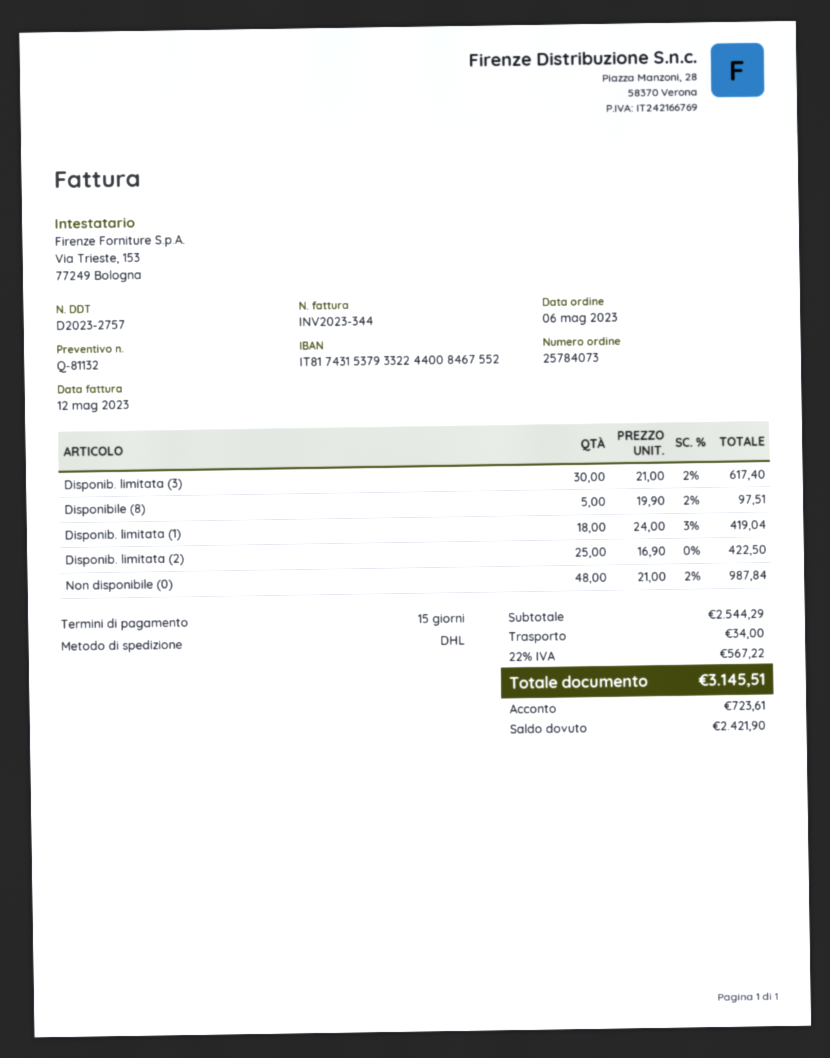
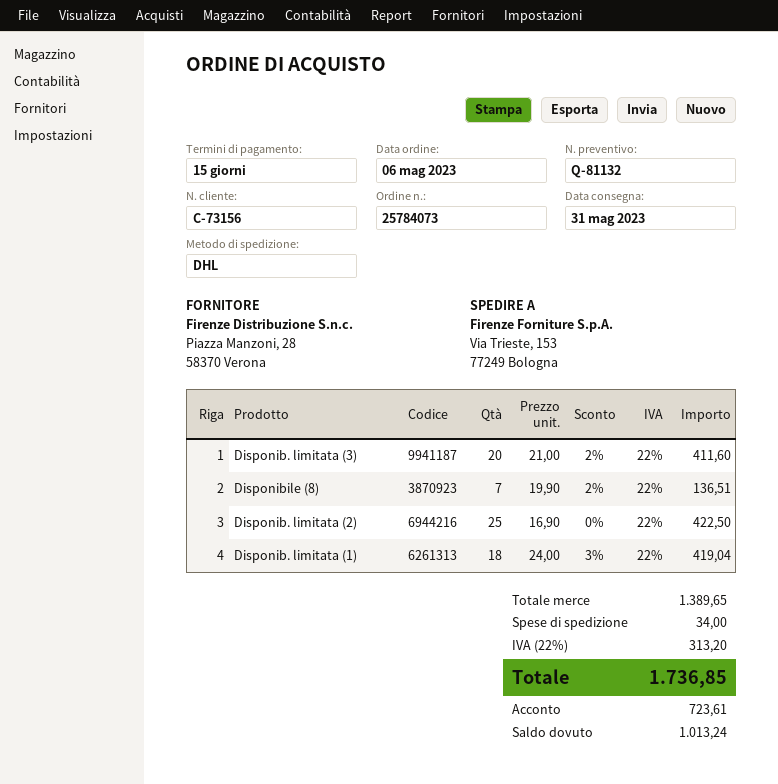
Disponib. limitata (3): 30 x 21.00 - 2% = 617.40 -> 20 x 21.00 - 2% = 411.60
Disponibile (8): 5 x 19.90 - 2% = 97.51 -> 7 x 19.90 - 2% = 136.51
Non disponibile (0): 48 x 21.00 - 2% = 987.84 -> none
subtotal: 2544.29 -> 1389.65
tax: 22% = 567.22 -> 22% = 313.20
total: 3145.51 -> 1736.85
balance: 2421.90 -> 1013.24

